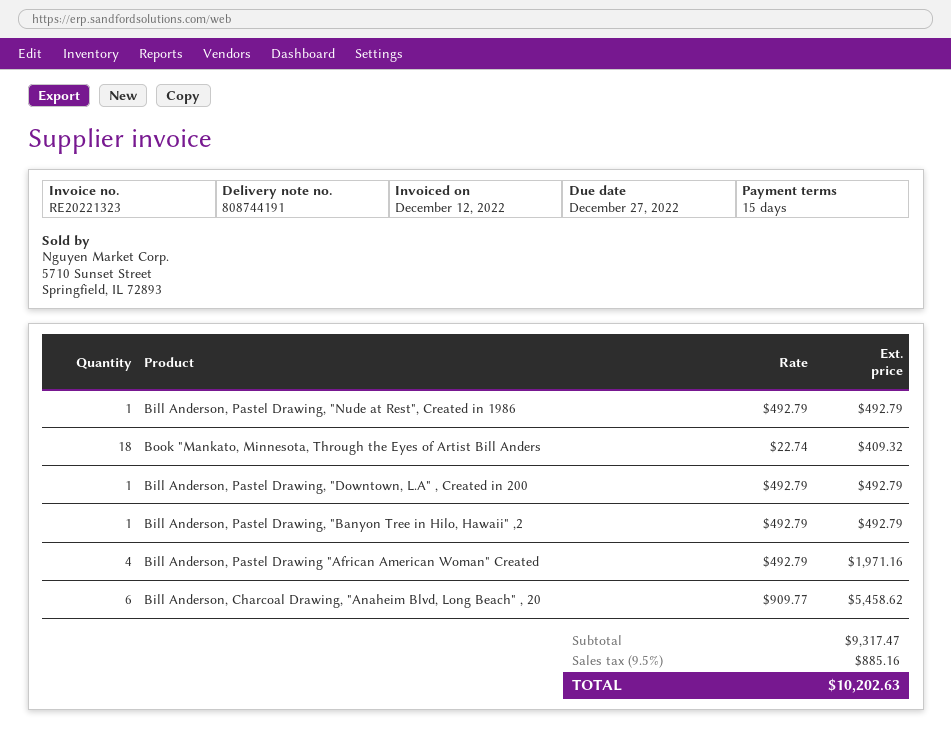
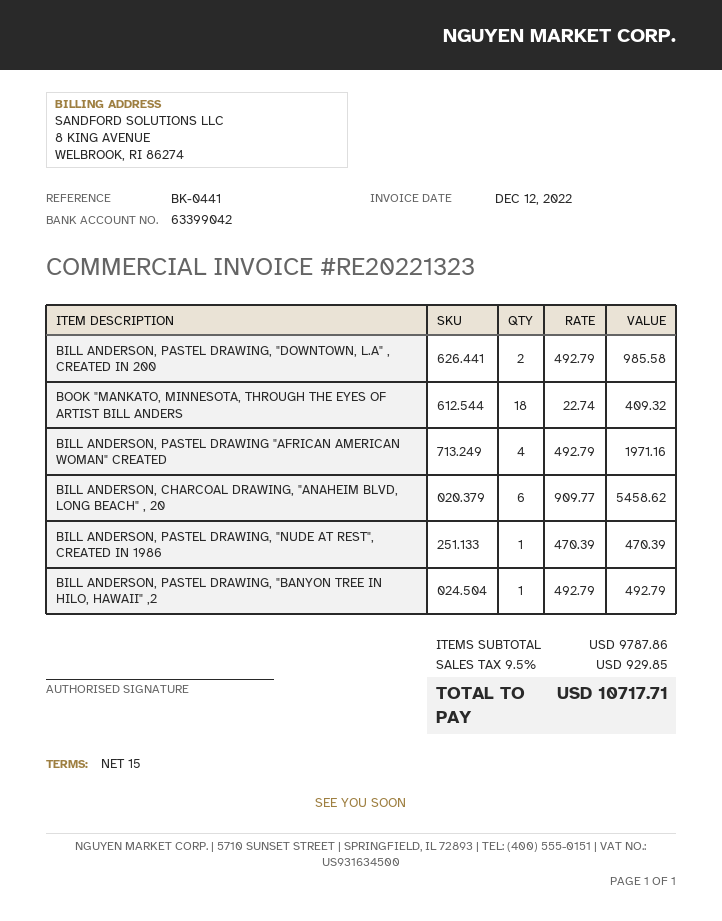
Bill Anderson, Pastel Drawing, "Nude at Rest", Created in 1986: 1 x 492.79 = 492.79 -> 1 x 470.39 = 470.39
Bill Anderson, Pastel Drawing, "Downtown, L.A" , Created in 200: 1 x 492.79 = 492.79 -> 2 x 492.79 = 985.58
subtotal: 9317.47 -> 9787.86
tax: 9.5% = 885.16 -> 9.5% = 929.85
total: 10202.63 -> 10717.71

